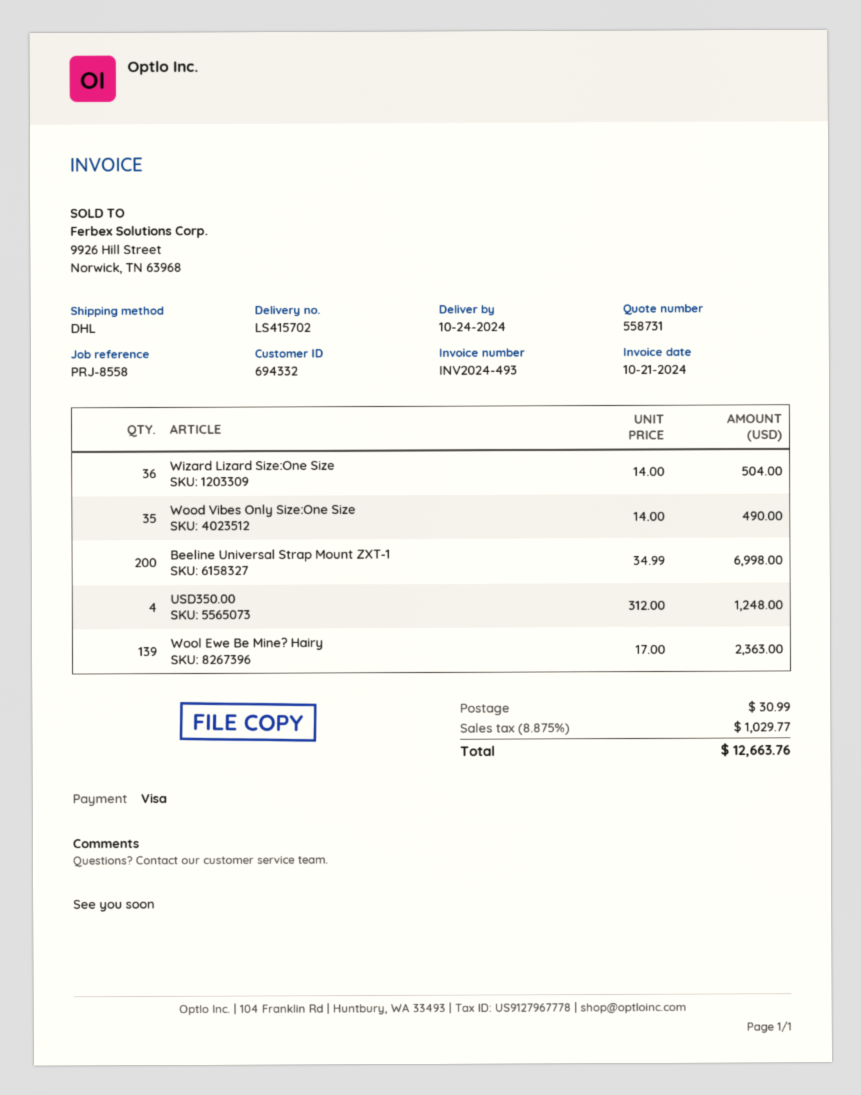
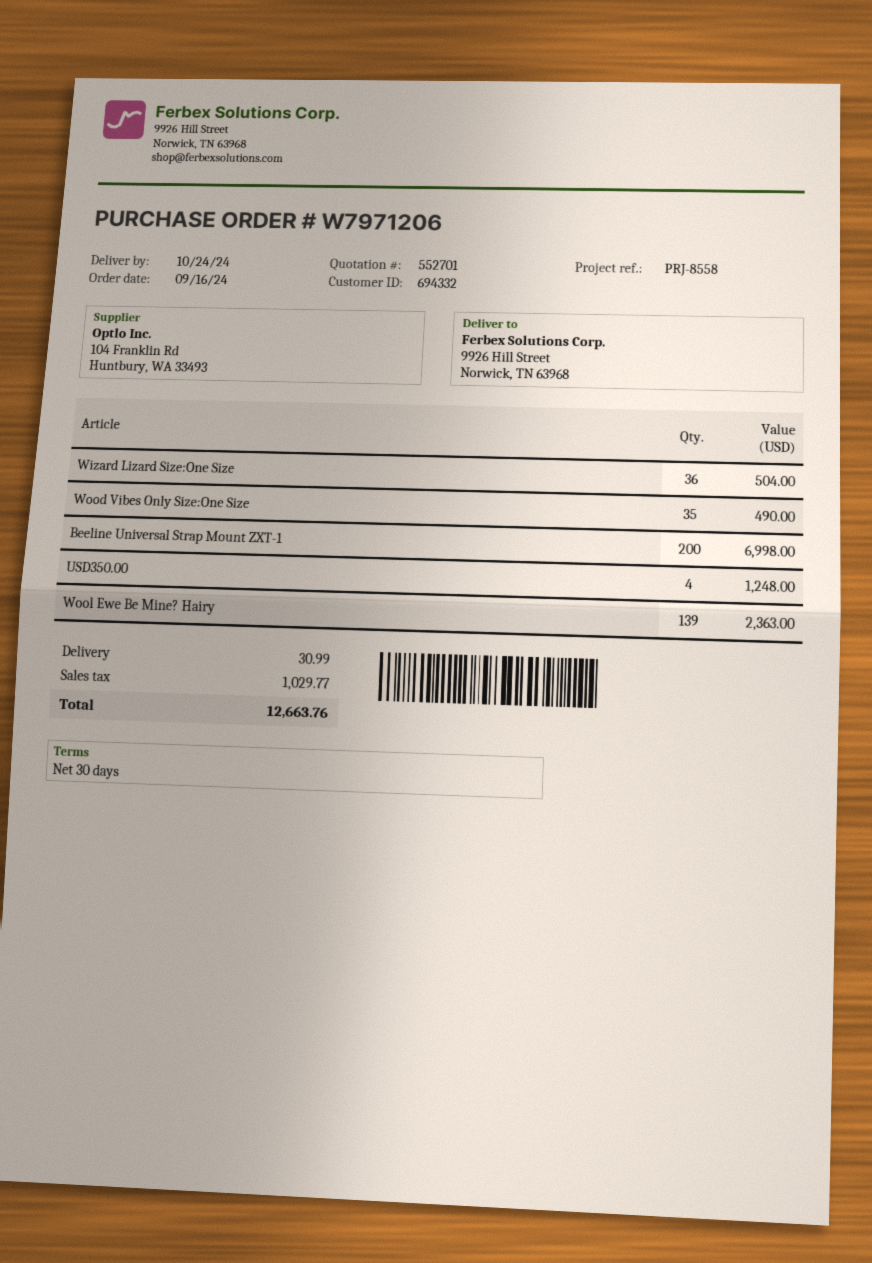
quote number: 558731 -> 552701

